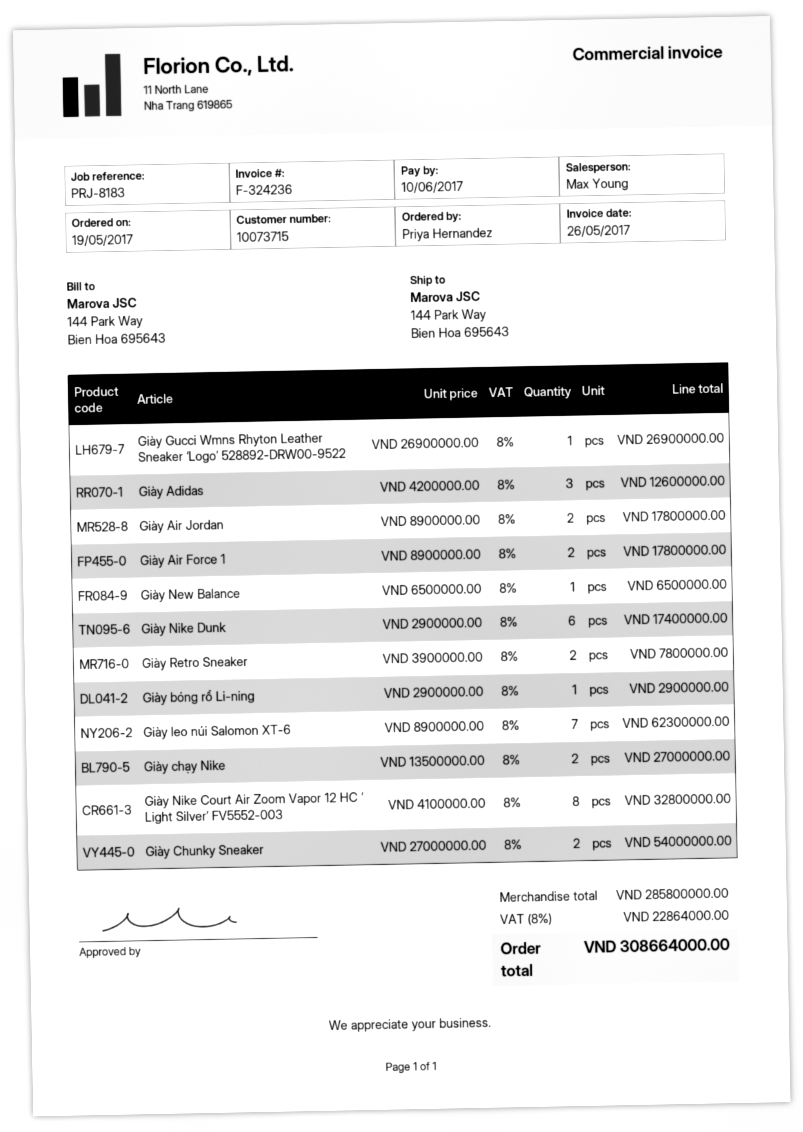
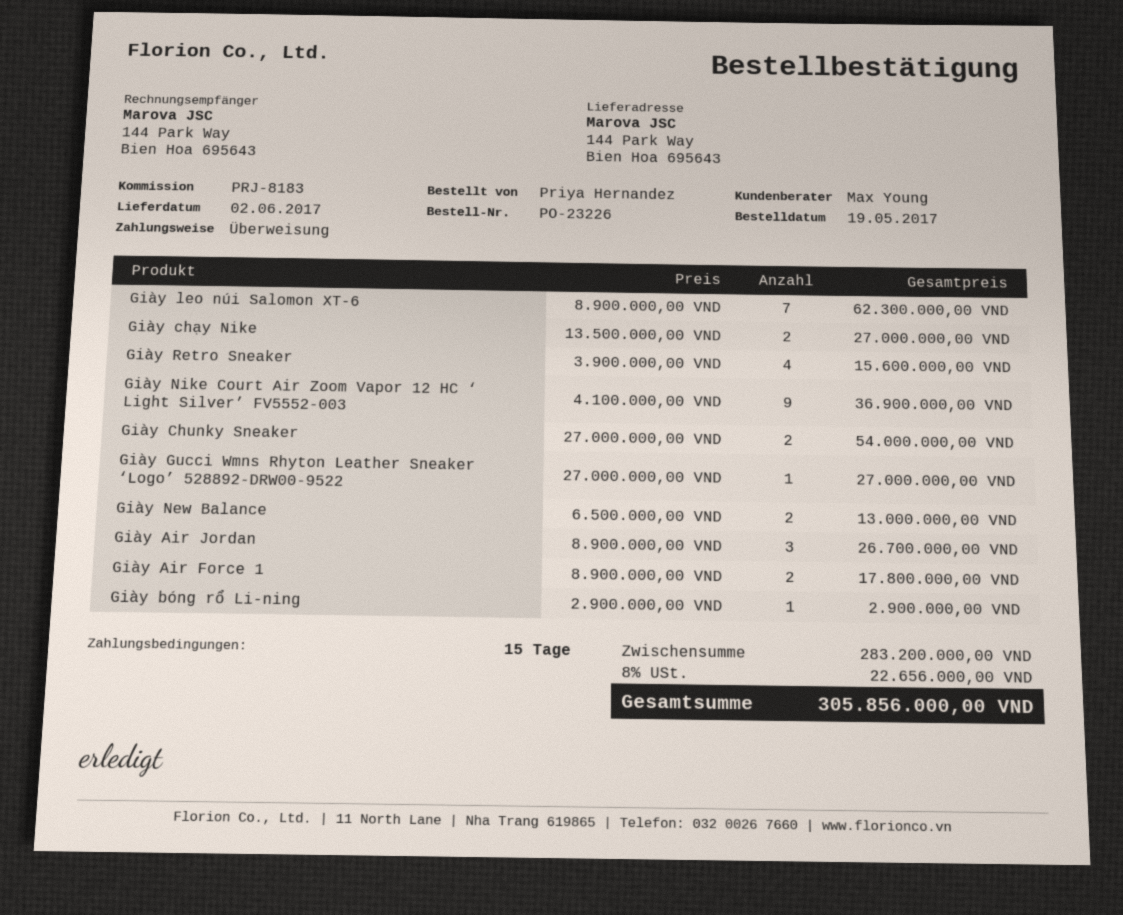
Giày Gucci Wmns Rhyton Leather Sneaker ‘Logo’ 528892-DRW00-9522: 1 x 26900000.00 = 26900000.00 -> 1 x 27000000.00 = 27000000.00
Giày Adidas: 3 x 4200000.00 = 12600000.00 -> none
Giày Air Jordan: 2 x 8900000.00 = 17800000.00 -> 3 x 8900000.00 = 26700000.00
Giày New Balance: 1 x 6500000.00 = 6500000.00 -> 2 x 6500000.00 = 13000000.00
Giày Nike Dunk: 6 x 2900000.00 = 17400000.00 -> none
Giày Retro Sneaker: 2 x 3900000.00 = 7800000.00 -> 4 x 3900000.00 = 15600000.00
Giày Nike Court Air Zoom Vapor 12 HC ‘ Light Silver’ FV5552-003: 8 x 4100000.00 = 32800000.00 -> 9 x 4100000.00 = 36900000.00
subtotal: 285800000.00 -> 283200000.00
tax: 8% = 22864000.00 -> 8% = 22656000.00
total: 308664000.00 -> 305856000.00

